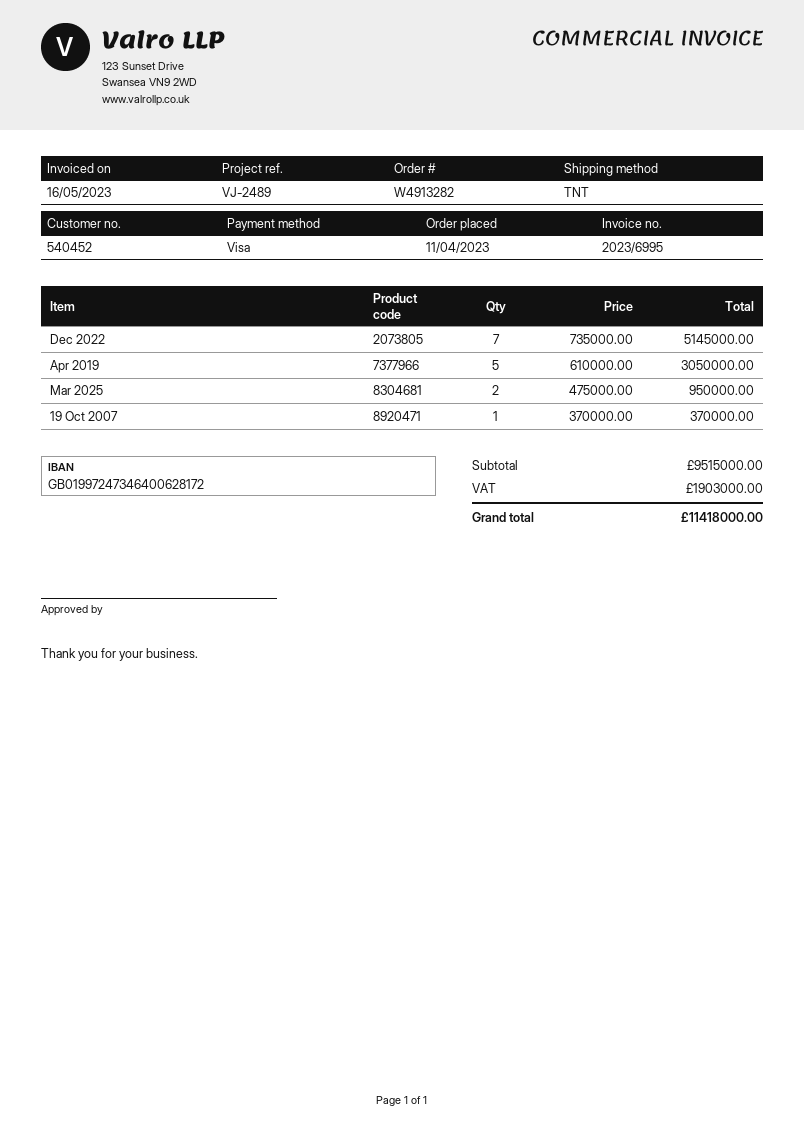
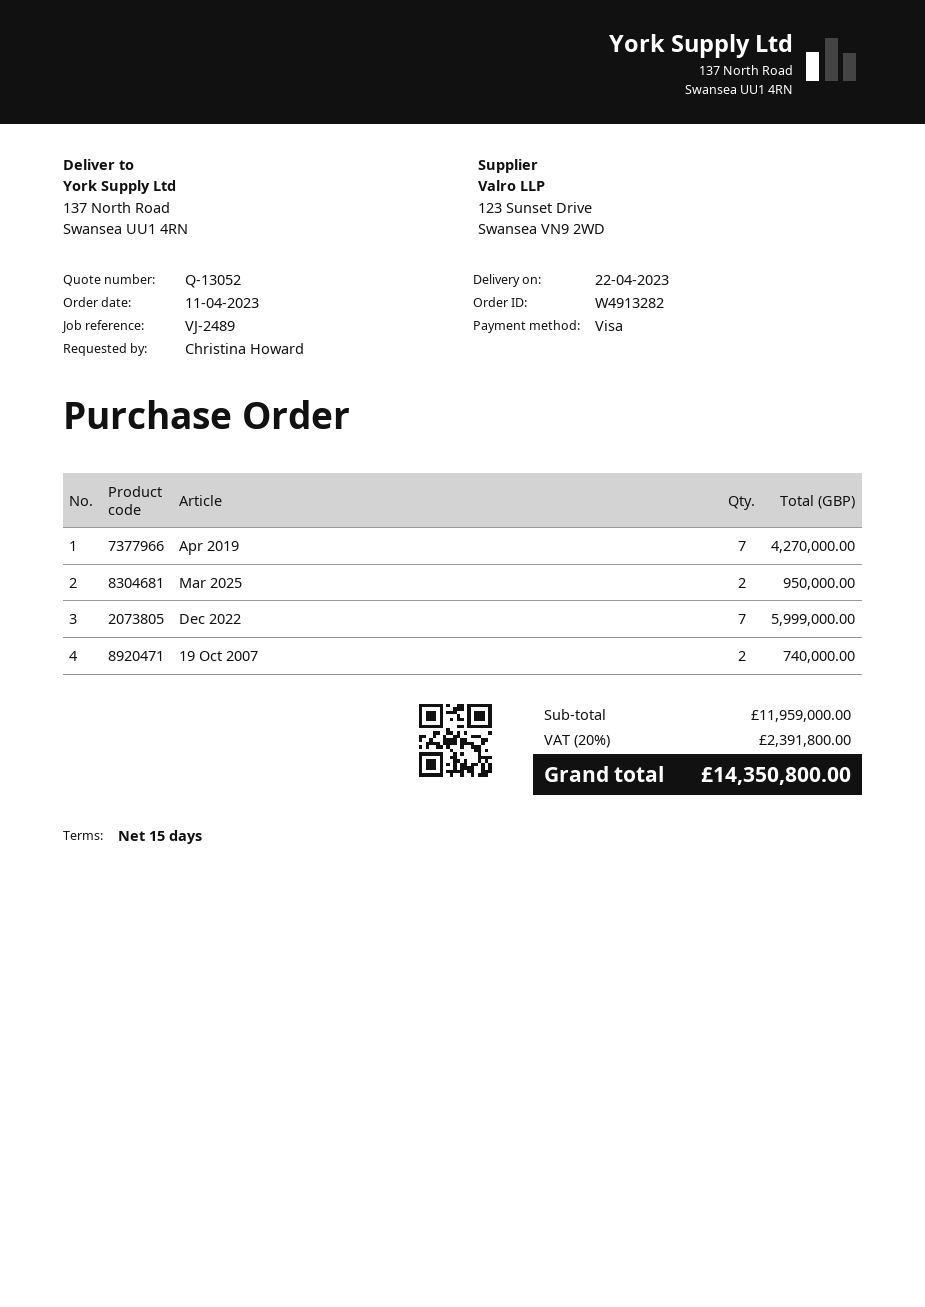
Dec 2022: 7 for 5145000.00 -> 7 for 5999000.00
Apr 2019: 5 for 3050000.00 -> 7 for 4270000.00
19 Oct 2007: 1 for 370000.00 -> 2 for 740000.00
subtotal: 9515000.00 -> 11959000.00
tax: 1903000.00 -> 2391800.00
total: 11418000.00 -> 14350800.00

